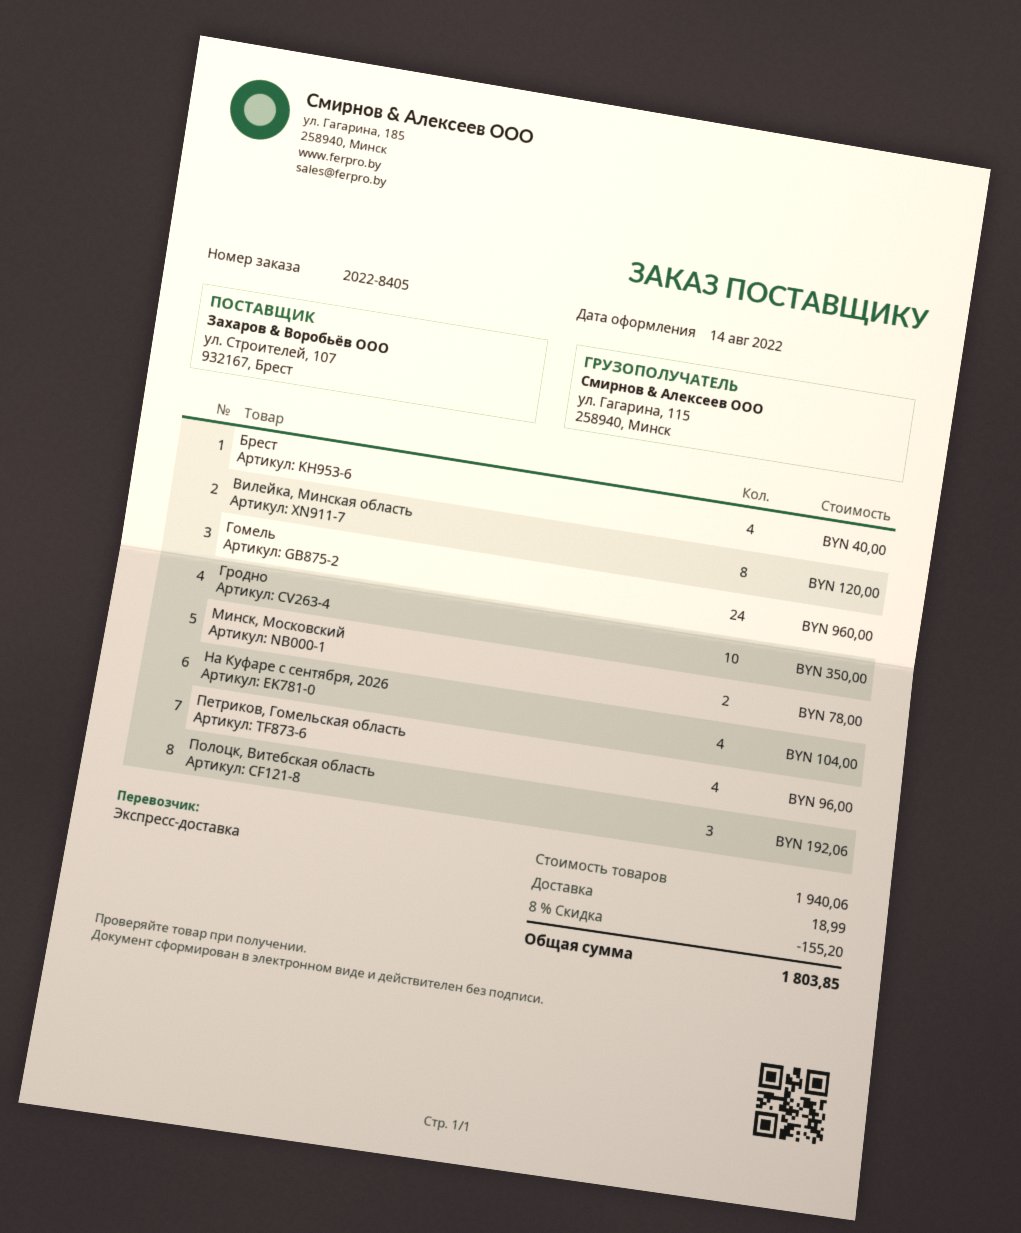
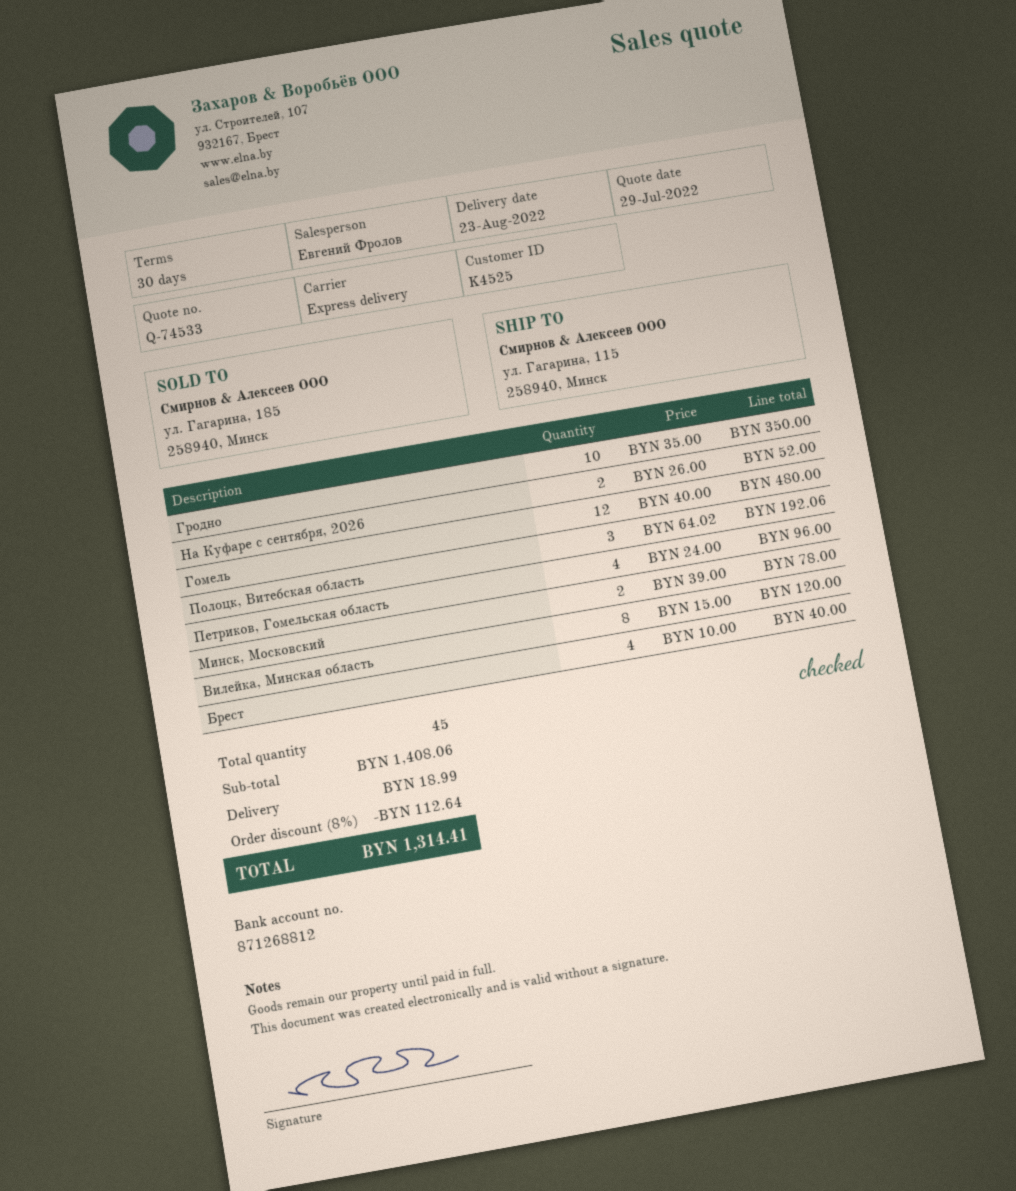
Гомель: 24 for 960.00 -> 12 for 480.00
На Куфаре с сентября, 2026: 4 for 104.00 -> 2 for 52.00
subtotal: 1940.06 -> 1408.06
discount: 8% = 155.20 -> 8% = 112.64
total: 1803.85 -> 1314.41

